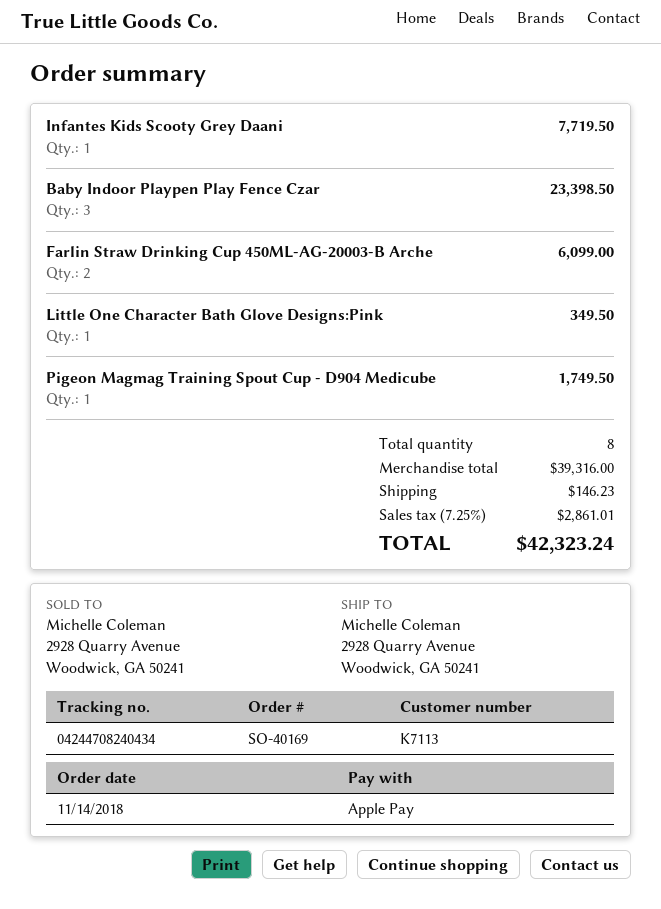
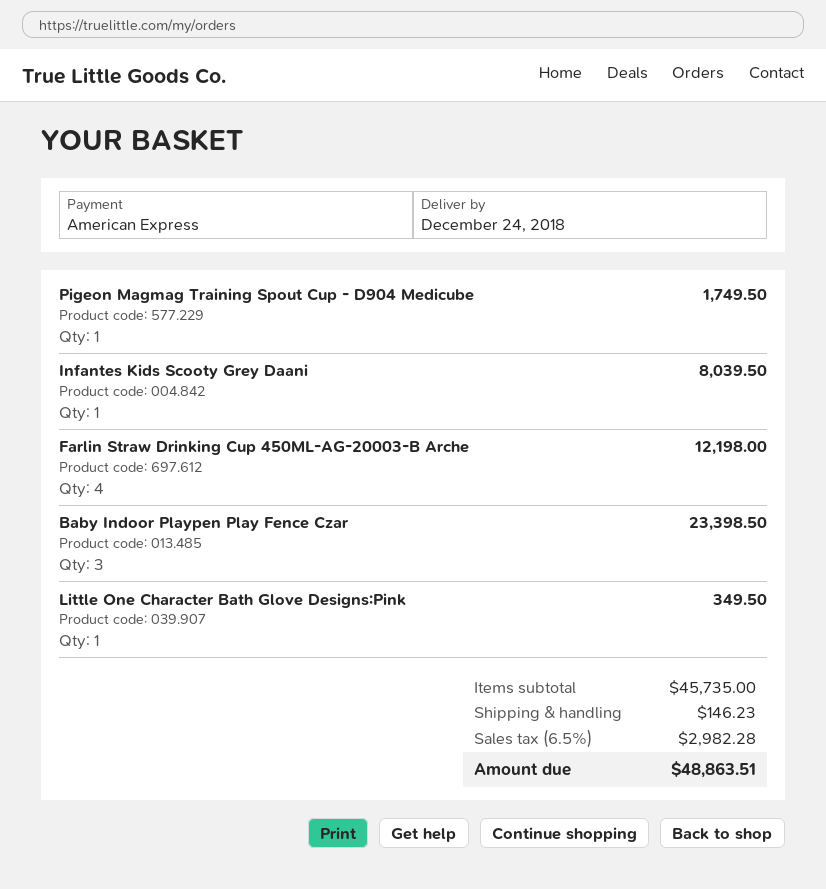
payment method: Apple Pay -> American Express
Infantes Kids Scooty Grey Daani: 1 for 7719.50 -> 1 for 8039.50
Farlin Straw Drinking Cup 450ML-AG-20003-B Arche: 2 for 6099.00 -> 4 for 12198.00
subtotal: 39316.00 -> 45735.00
tax: 7.25% = 2861.01 -> 6.5% = 2982.28
total: 42323.24 -> 48863.51

